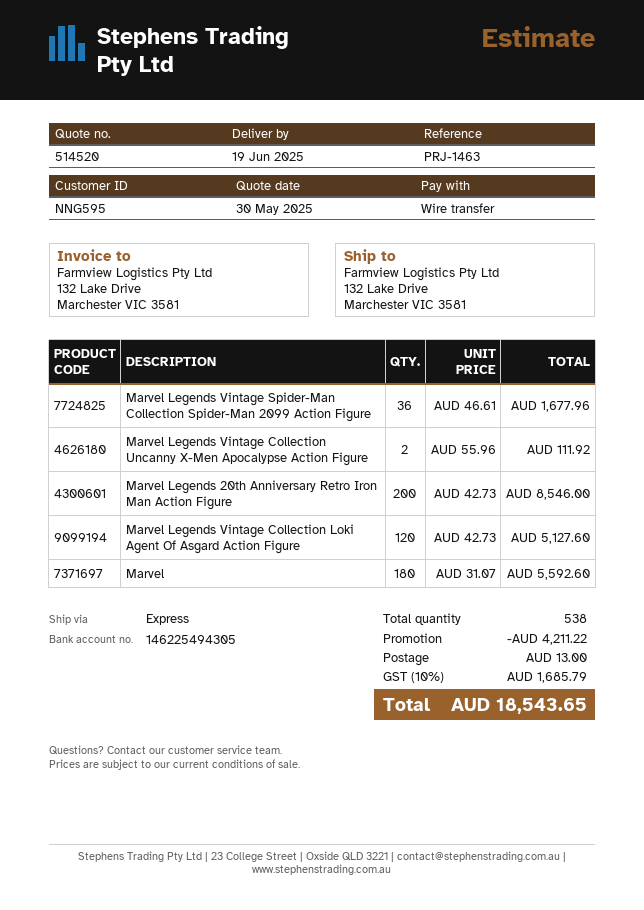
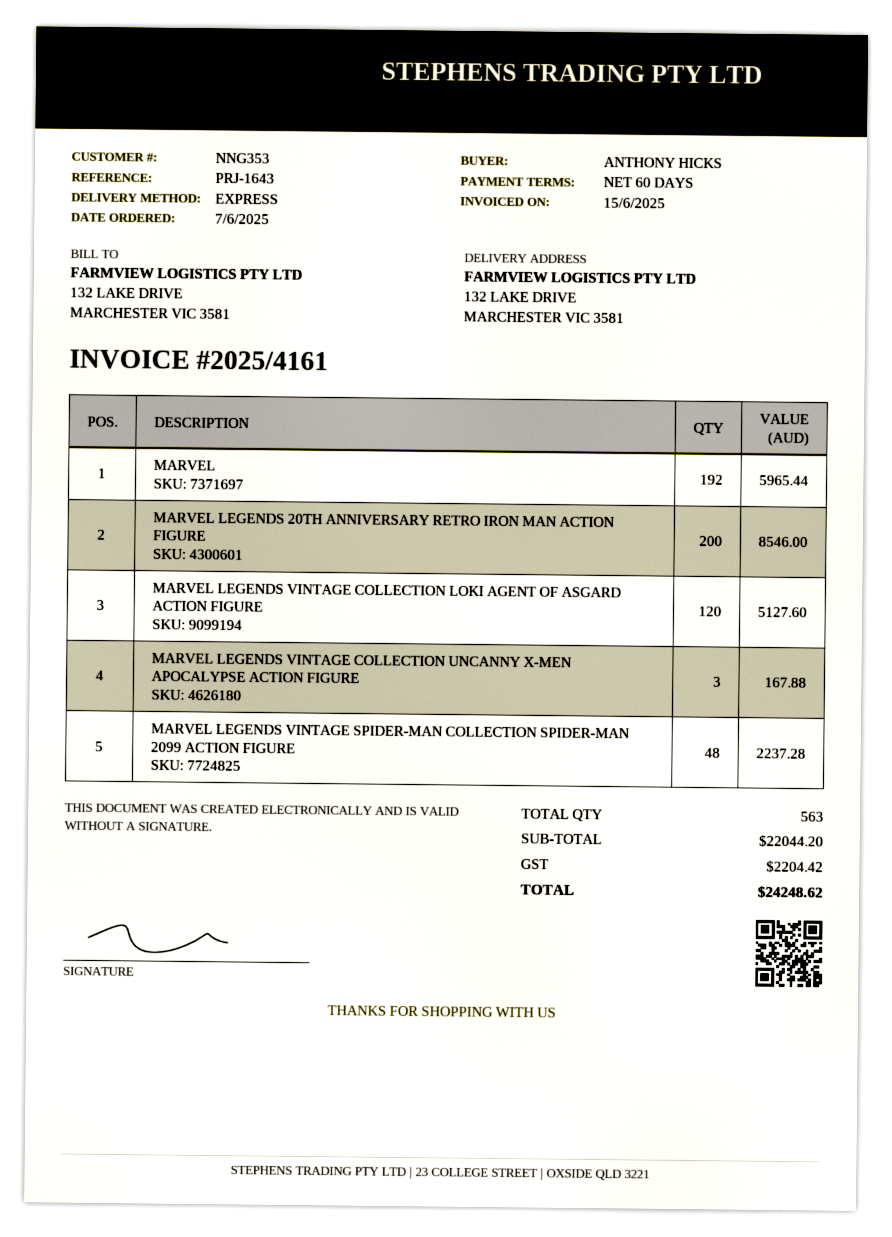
customer number: NNG595 -> NNG353
reference: PRJ-1463 -> PRJ-1643
Marvel Legends Vintage Spider-Man Collection Spider-Man 2099 Action Figure: 36 for 1677.96 -> 48 for 2237.28
Marvel Legends Vintage Collection Uncanny X-Men Apocalypse Action Figure: 2 for 111.92 -> 3 for 167.88
Marvel: 180 for 5592.60 -> 192 for 5965.44
total quantity: 538 -> 563
discount: 4211.22 -> none
shipping: 13.00 -> none
tax: 1685.79 -> 2204.42
total: 18543.65 -> 24248.62

